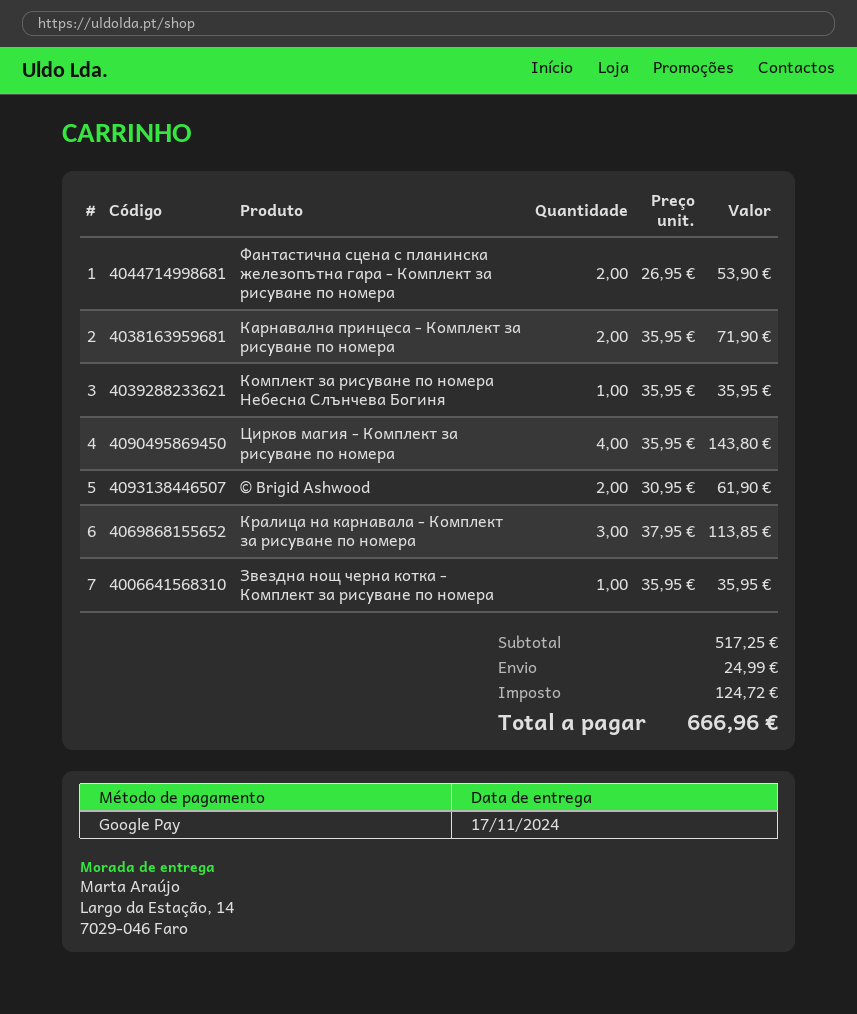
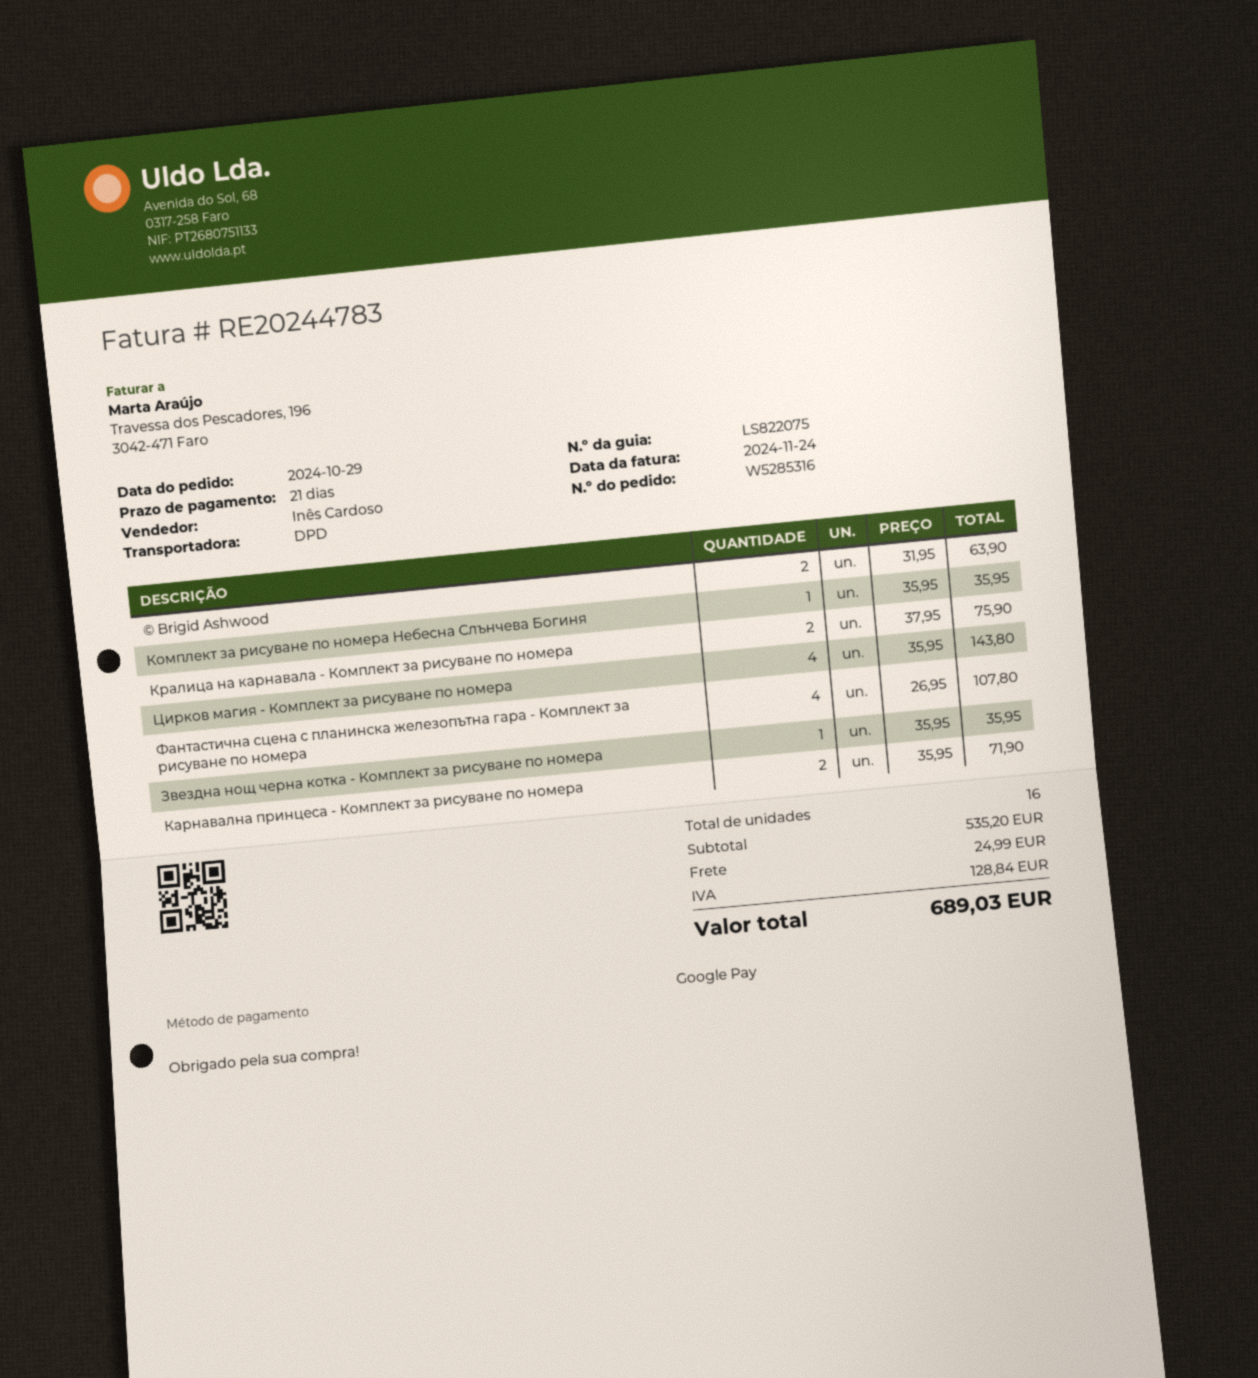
Фантастична сцена с планинска железопътна гара - Комплект за рисуване по номера: 2 x 26.95 = 53.90 -> 4 x 26.95 = 107.80
© Brigid Ashwood: 2 x 30.95 = 61.90 -> 2 x 31.95 = 63.90
Кралица на карнавала - Комплект за рисуване по номера: 3 x 37.95 = 113.85 -> 2 x 37.95 = 75.90
subtotal: 517.25 -> 535.20
tax: 124.72 -> 128.84
total: 666.96 -> 689.03

